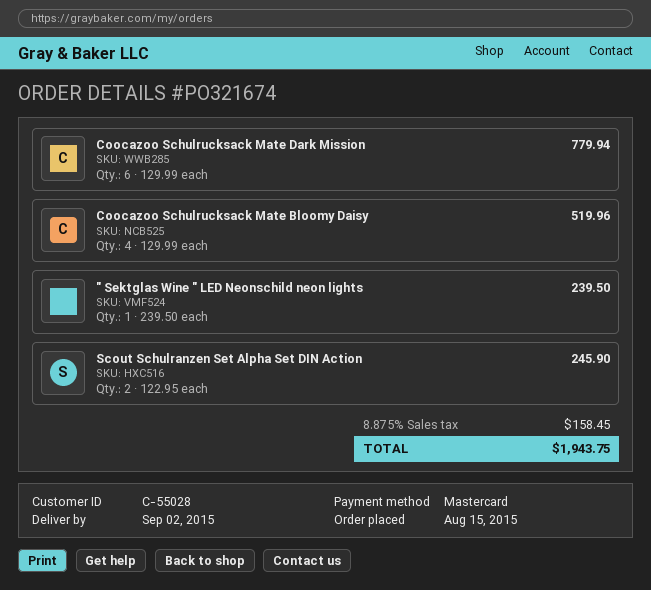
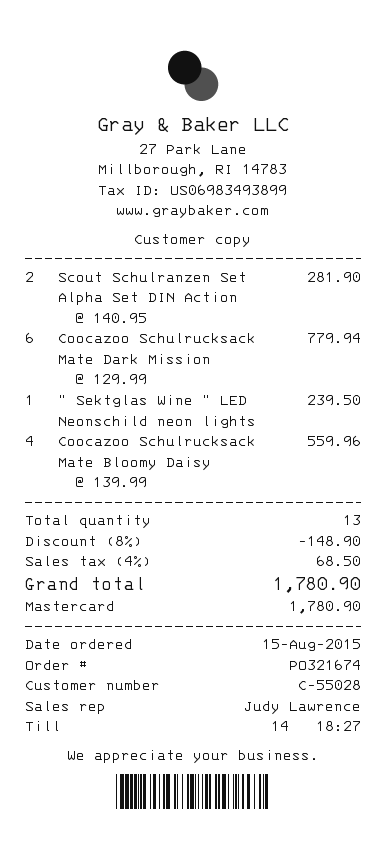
Coocazoo Schulrucksack Mate Bloomy Daisy: 4 x 129.99 = 519.96 -> 4 x 139.99 = 559.96
Scout Schulranzen Set Alpha Set DIN Action: 2 x 122.95 = 245.90 -> 2 x 140.95 = 281.90
discount: none -> 8% = 148.90
tax: 8.875% = 158.45 -> 4% = 68.50
total: 1943.75 -> 1780.90

